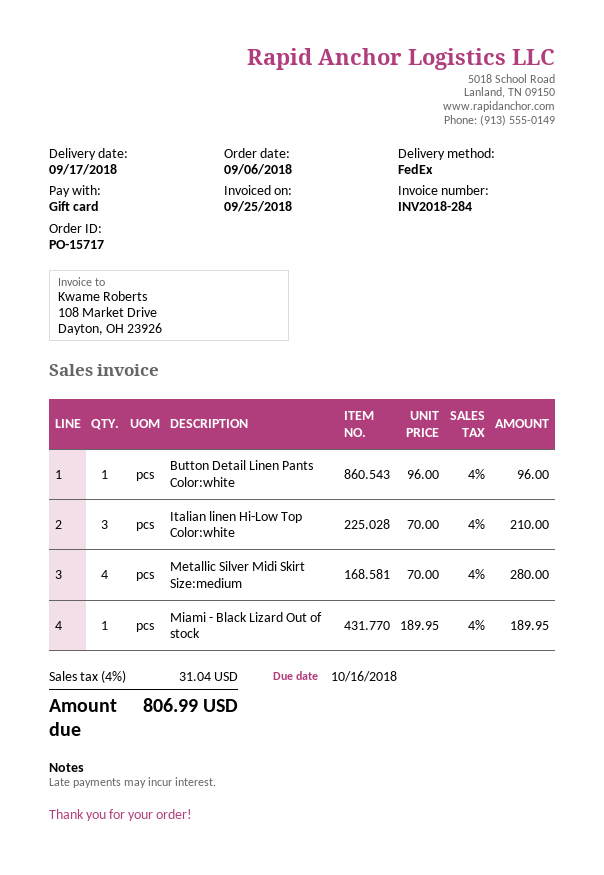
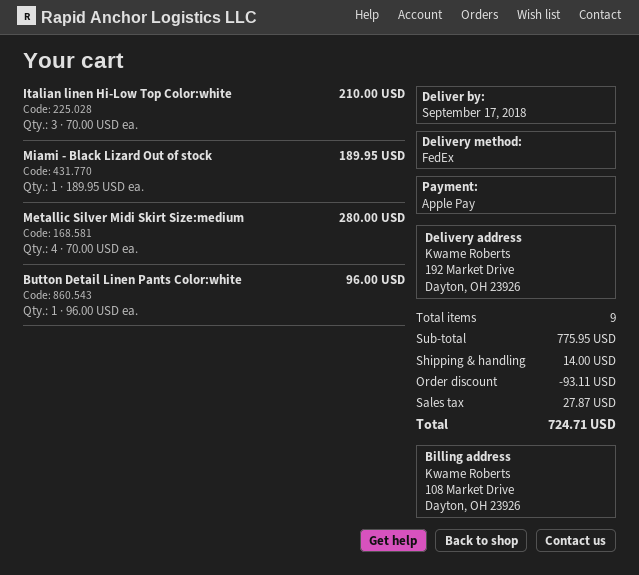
payment method: gift card -> Apple Pay
discount: none -> 93.11
shipping: none -> 14.00
tax: 31.04 -> 27.87
total: 806.99 -> 724.71

